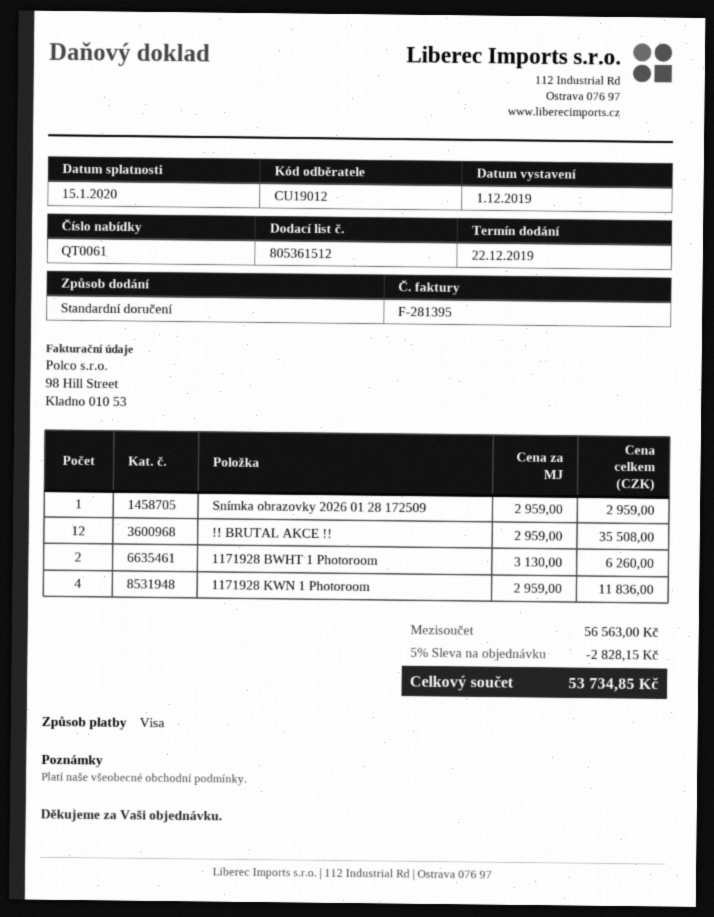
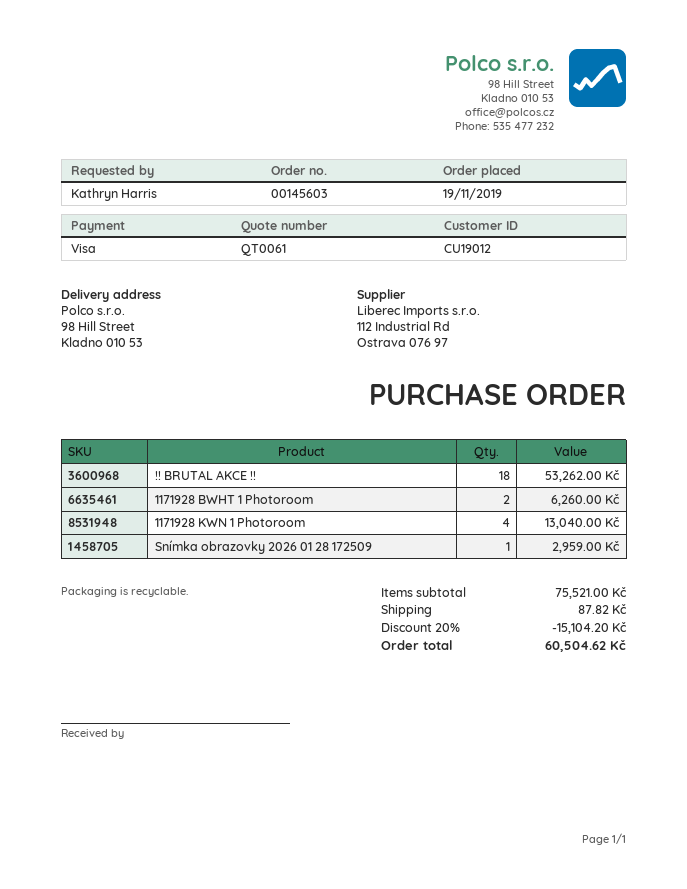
!! BRUTAL AKCE !!: 12 for 35508.00 -> 18 for 53262.00
1171928 KWN 1 Photoroom: 4 for 11836.00 -> 4 for 13040.00
subtotal: 56563.00 -> 75521.00
discount: 5% = 2828.15 -> 20% = 15104.20
shipping: none -> 87.82
total: 53734.85 -> 60504.62

